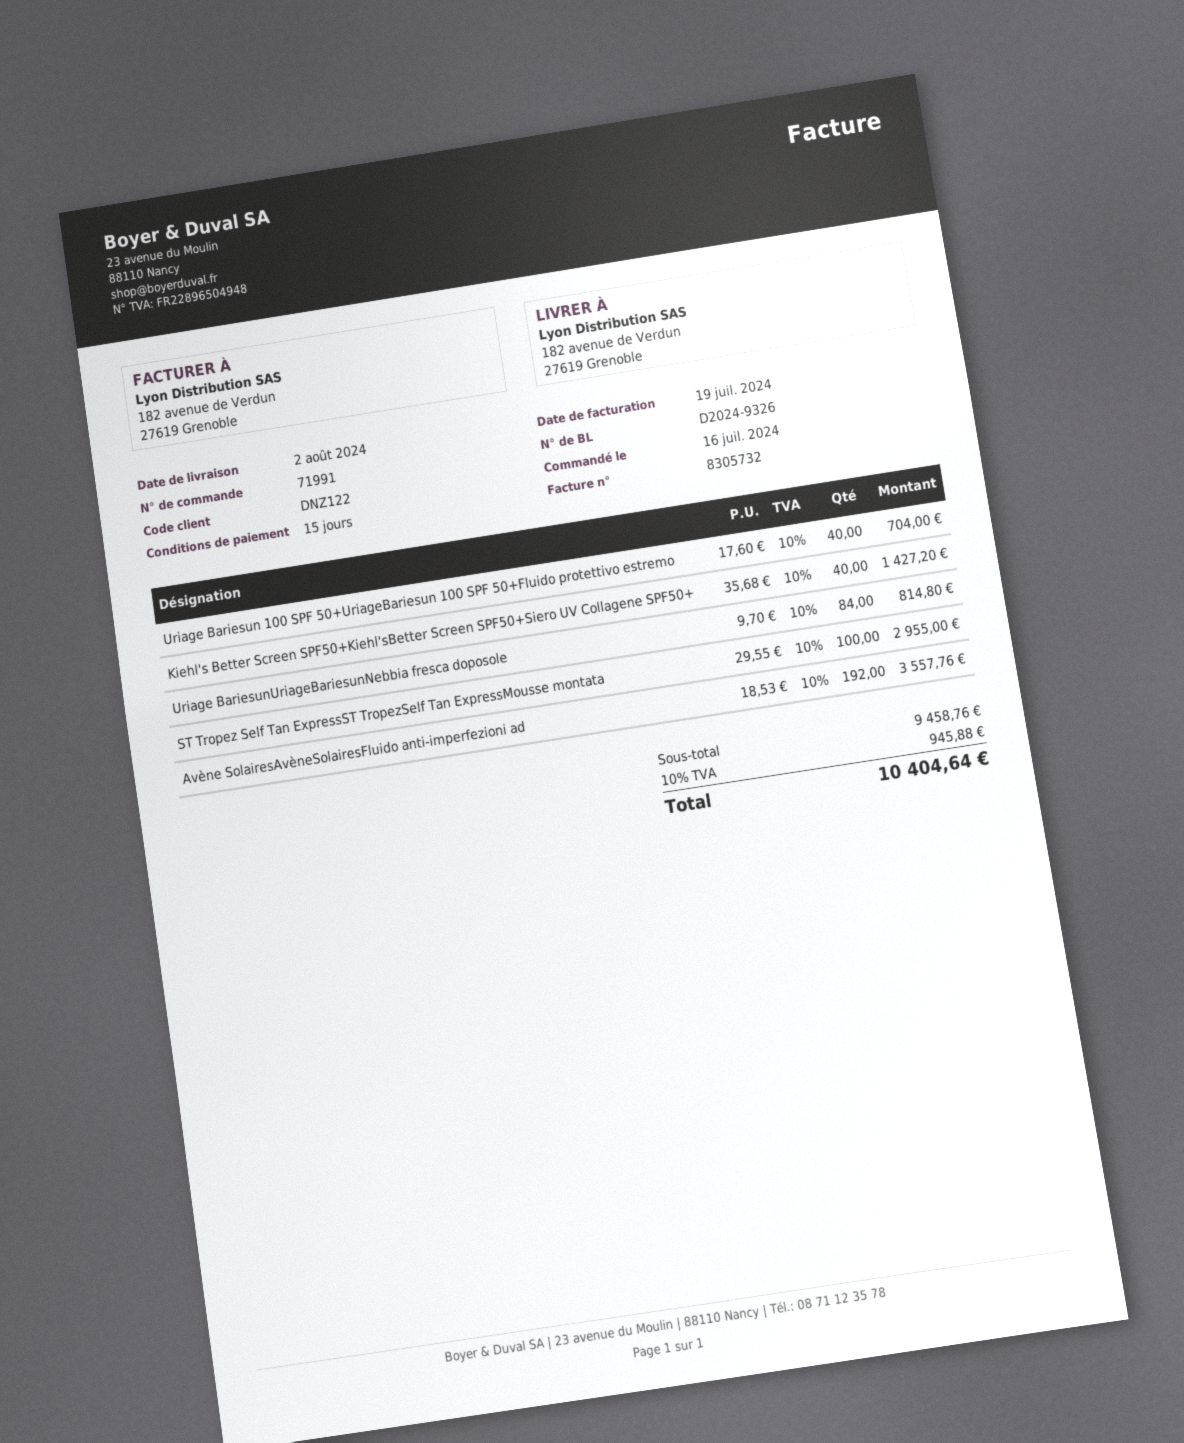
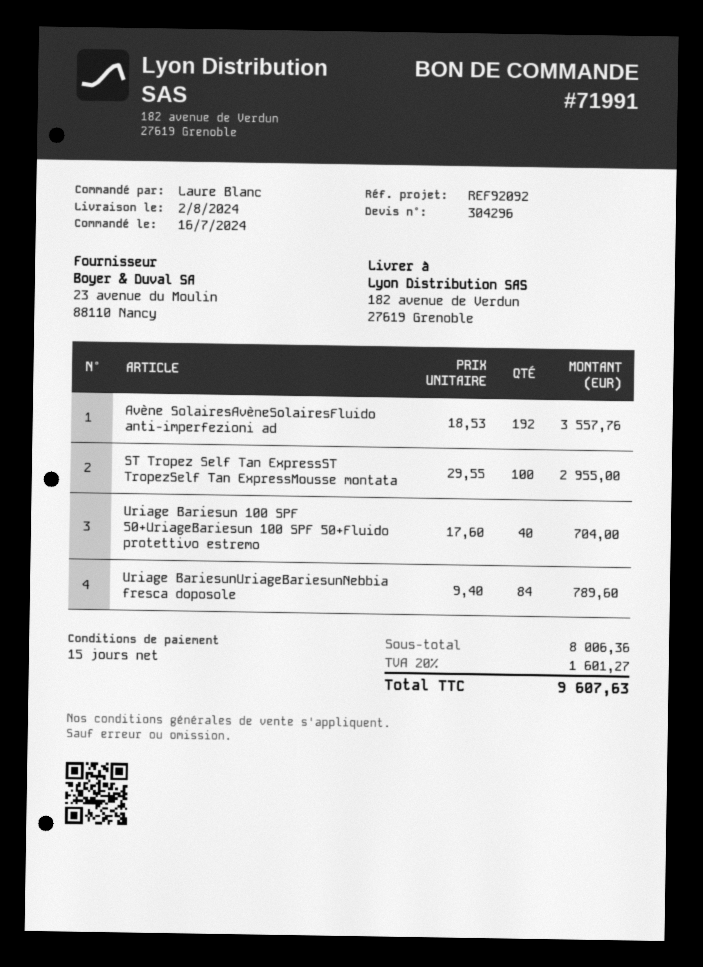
Kiehl's Better Screen SPF50+Kiehl'sBetter Screen SPF50+Siero UV Collagene SPF50+: 40 x 35.68 = 1427.20 -> none
Uriage BariesunUriageBariesunNebbia fresca doposole: 84 x 9.70 = 814.80 -> 84 x 9.40 = 789.60
subtotal: 9458.76 -> 8006.36
tax: 10% = 945.88 -> 20% = 1601.27
total: 10404.64 -> 9607.63

